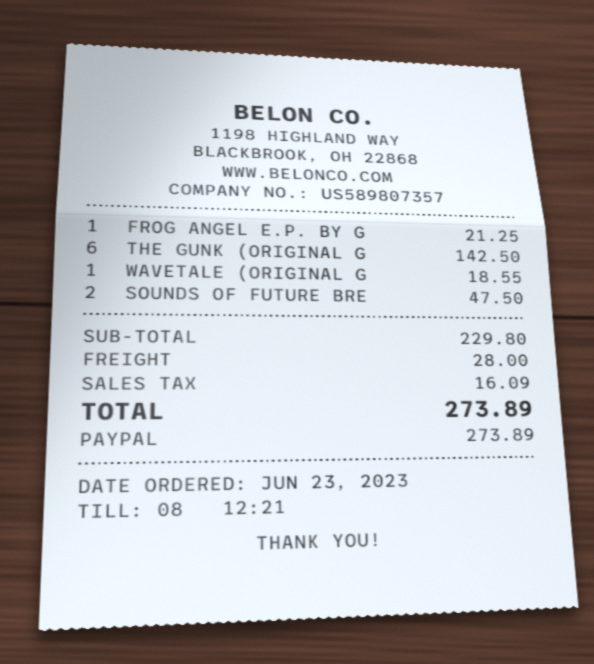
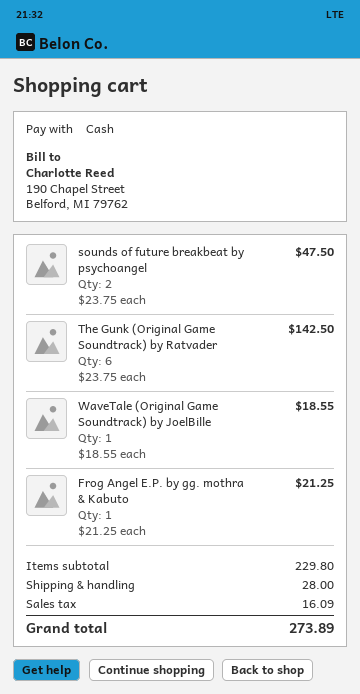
payment method: PayPal -> cash

